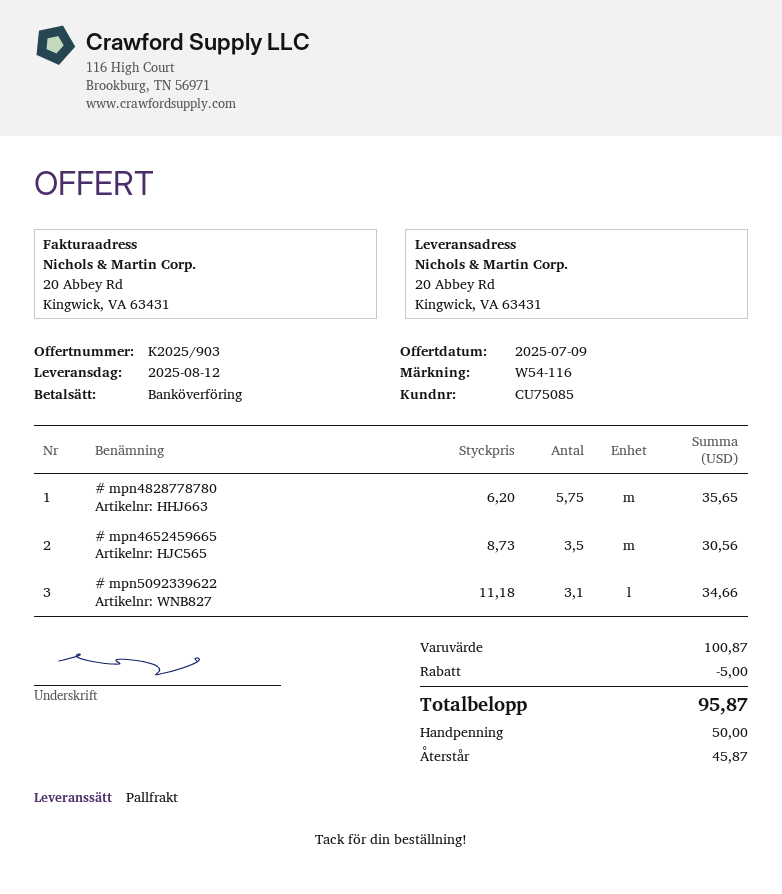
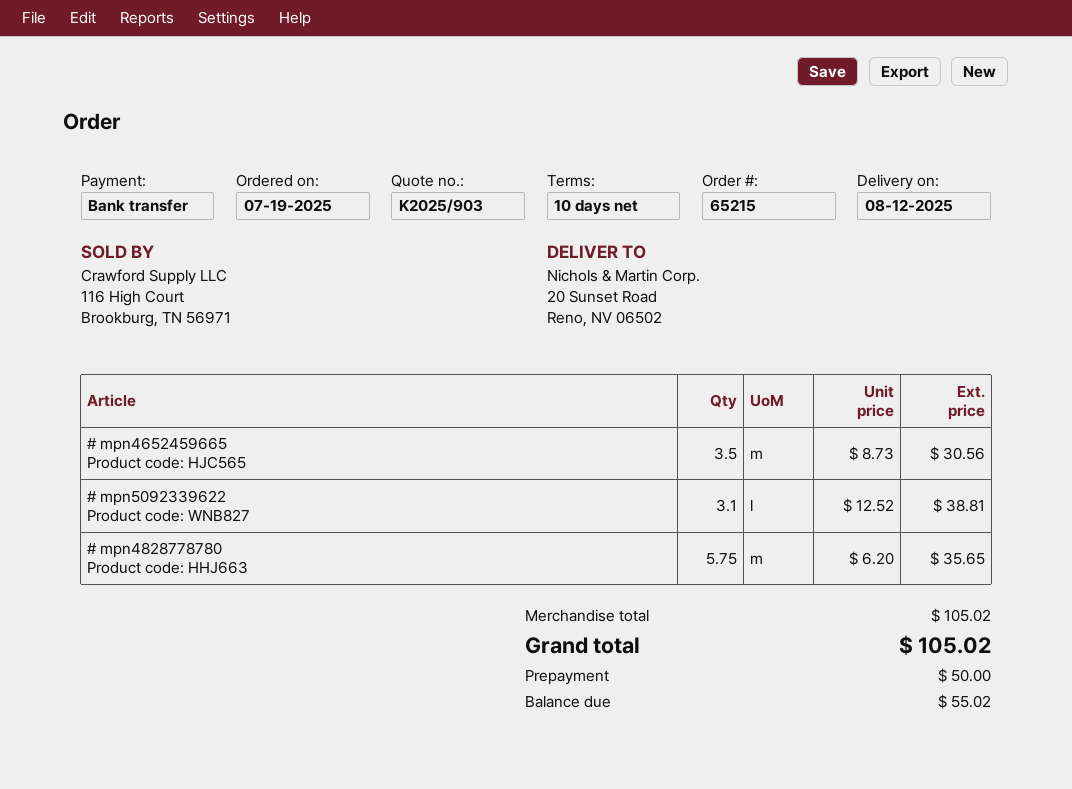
ship to: 20 Abbey Rd, Kingwick, VA 63431 -> 20 Sunset Road, Reno, NV 06502
# mpn5092339622: 3.1 x 11.18 = 34.66 -> 3.1 x 12.52 = 38.81
subtotal: 100.87 -> 105.02
discount: 5.00 -> none
total: 95.87 -> 105.02
balance: 45.87 -> 55.02

